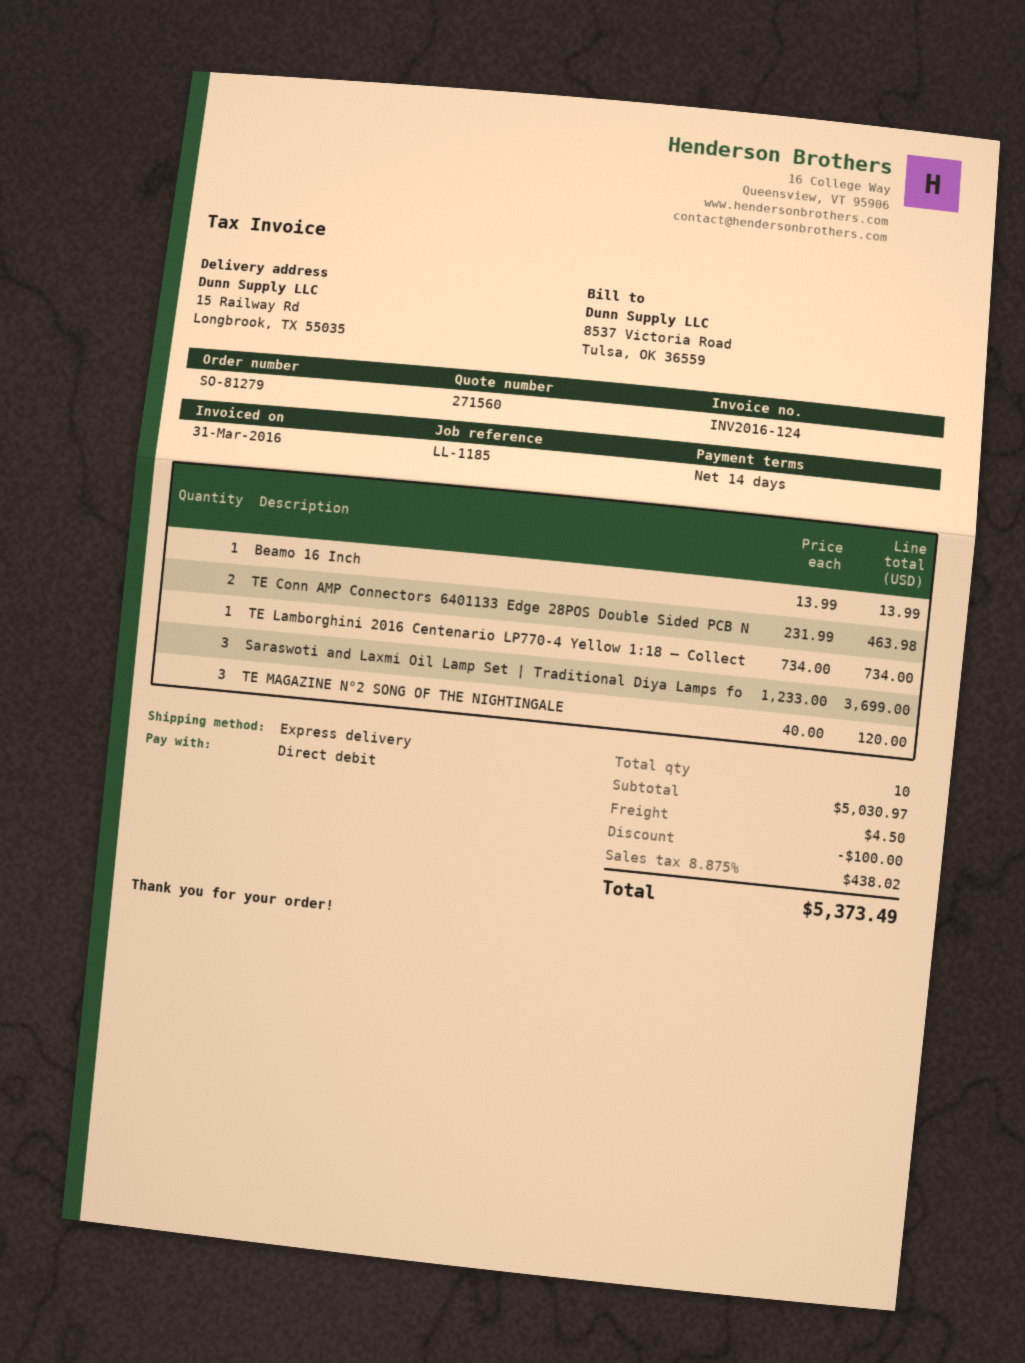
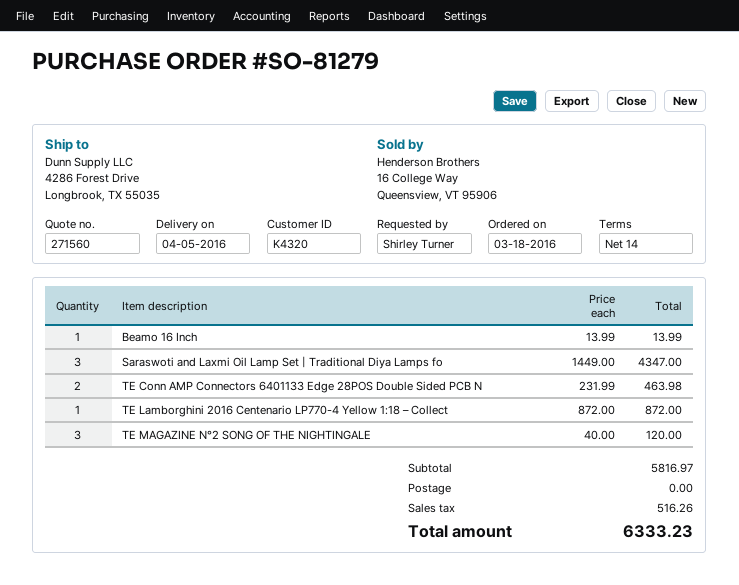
ship to: 15 Railway Rd, Longbrook, TX 55035 -> 4286 Forest Drive, Longbrook, TX 55035
TE Lamborghini 2016 Centenario LP770-4 Yellow 1:18 – Collect: 1 x 734.00 = 734.00 -> 1 x 872.00 = 872.00
Saraswoti and Laxmi Oil Lamp Set | Traditional Diya Lamps fo: 3 x 1233.00 = 3699.00 -> 3 x 1449.00 = 4347.00
subtotal: 5030.97 -> 5816.97
discount: 100.00 -> none
shipping: 4.50 -> 0.00
tax: 438.02 -> 516.26
total: 5373.49 -> 6333.23

